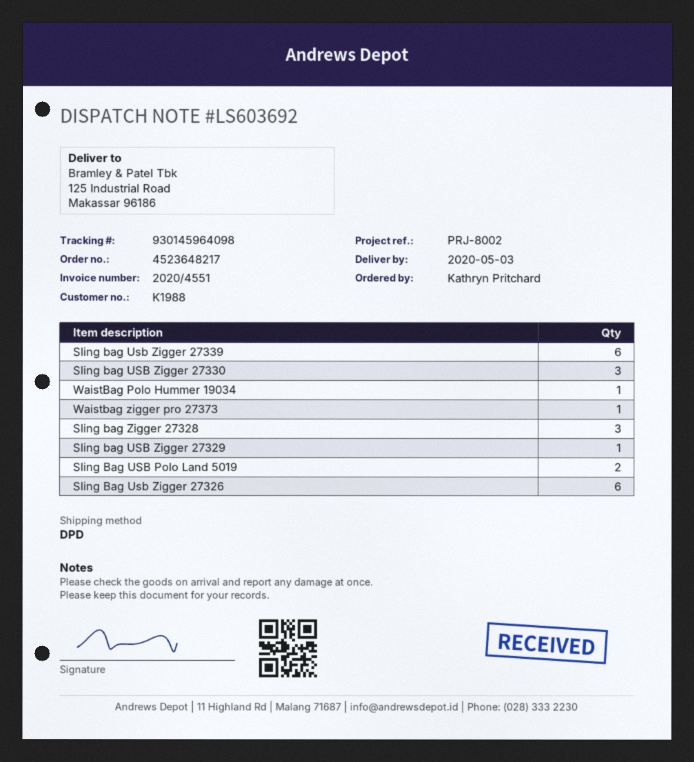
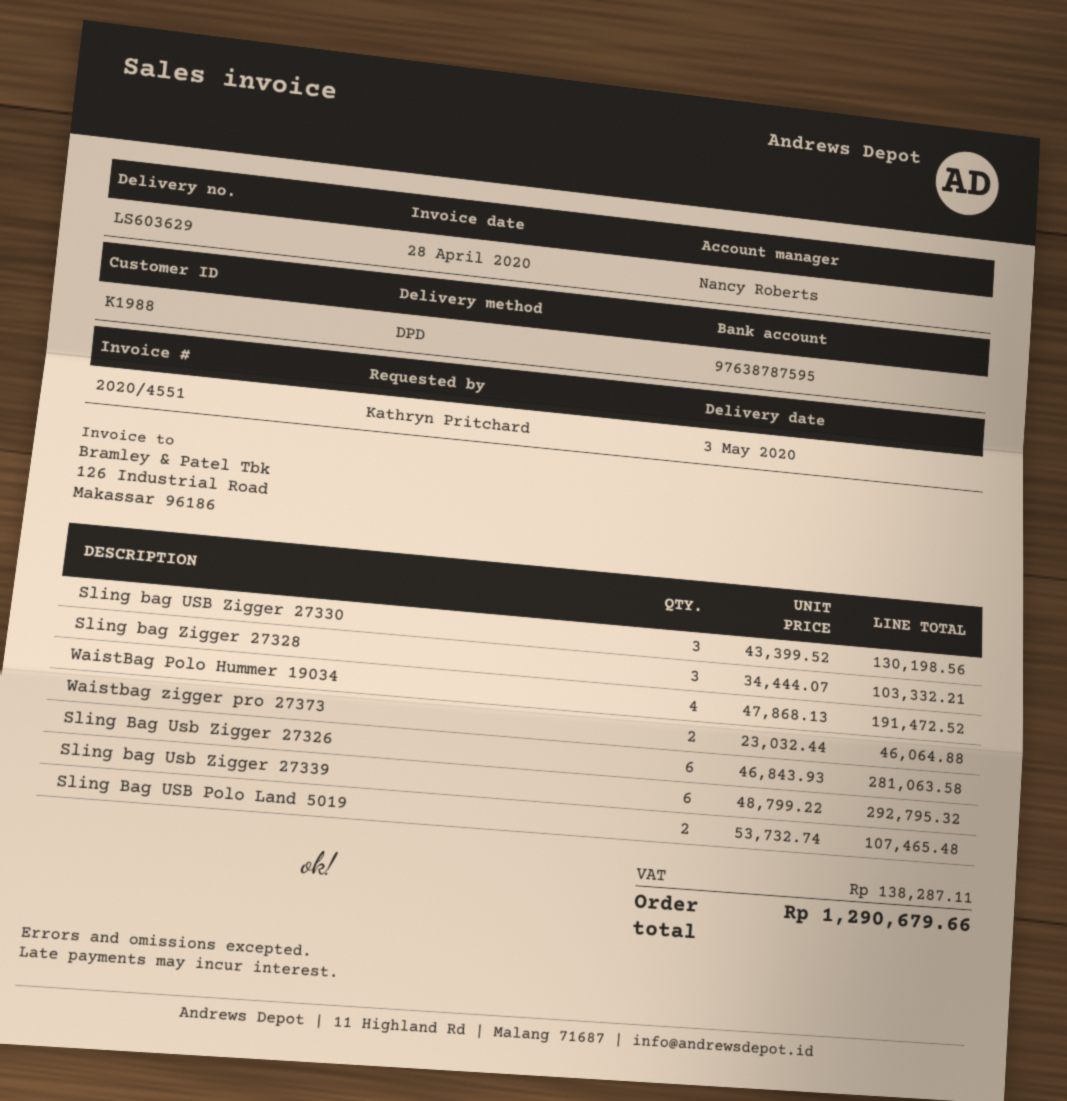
delivery note number: LS603692 -> LS603629
WaistBag Polo Hummer 19034: 1 -> 4
Waistbag zigger pro 27373: 1 -> 2
Sling bag USB Zigger 27329: 1 -> none

